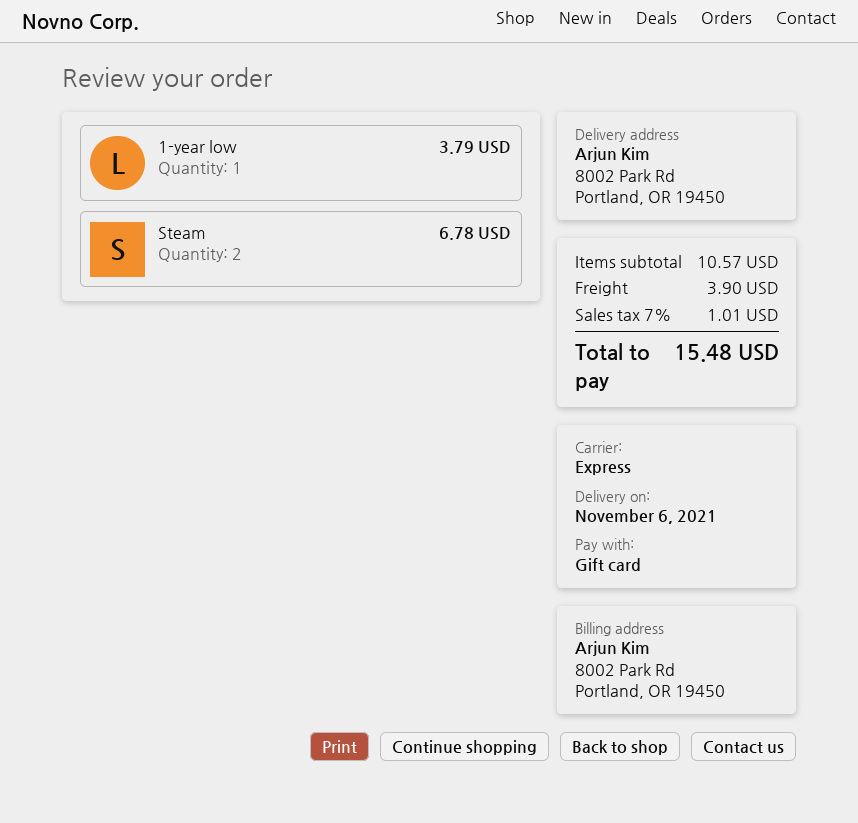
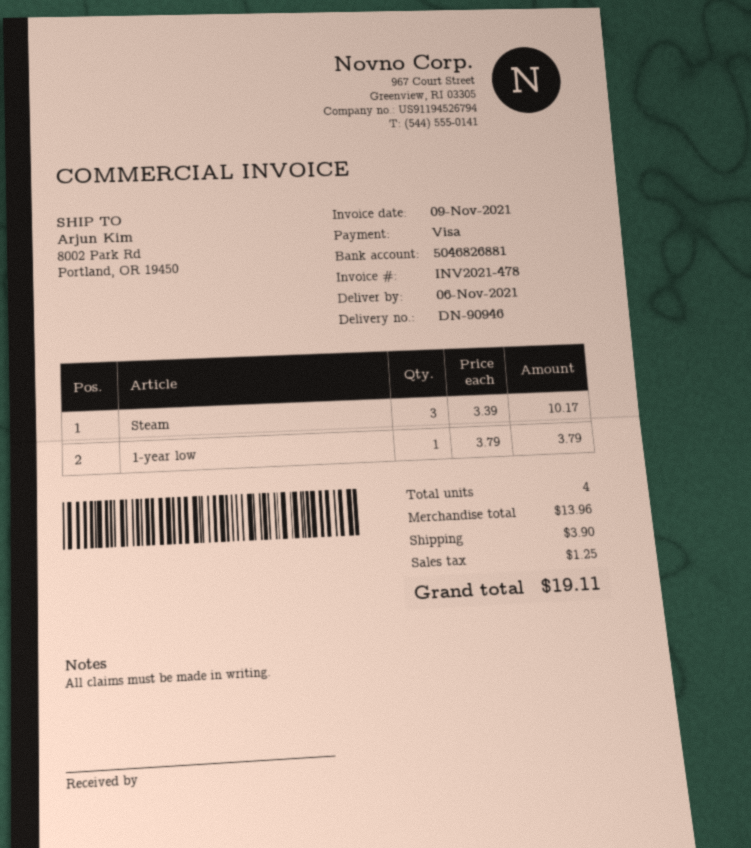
payment method: gift card -> Visa
Steam: 2 for 6.78 -> 3 for 10.17
subtotal: 10.57 -> 13.96
tax: 1.01 -> 1.25
total: 15.48 -> 19.11

